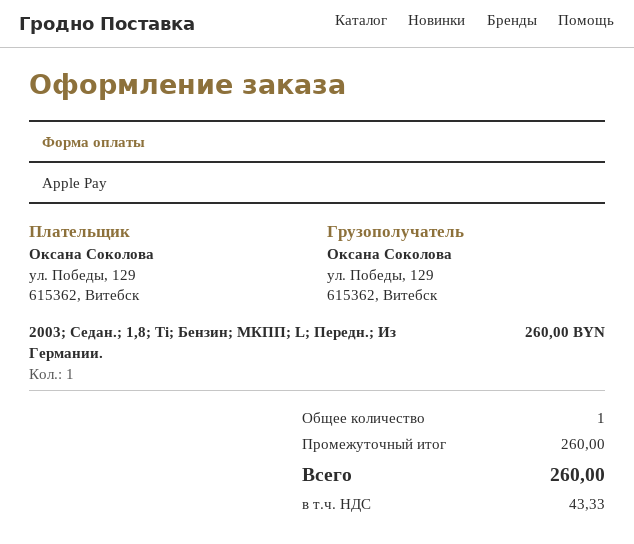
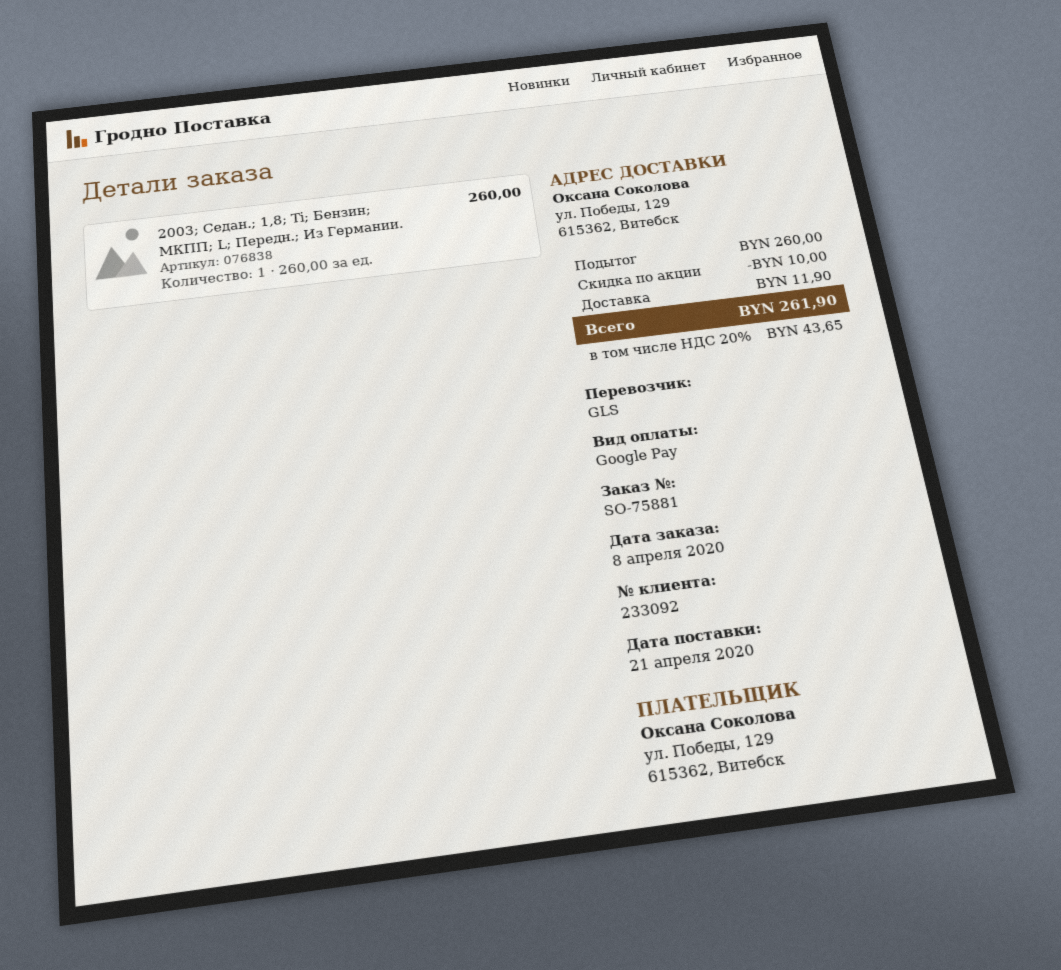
payment method: Apple Pay -> Google Pay
discount: none -> 10.00
shipping: none -> 11.90
tax: 43.33 -> 43.65
total: 260.00 -> 261.90

